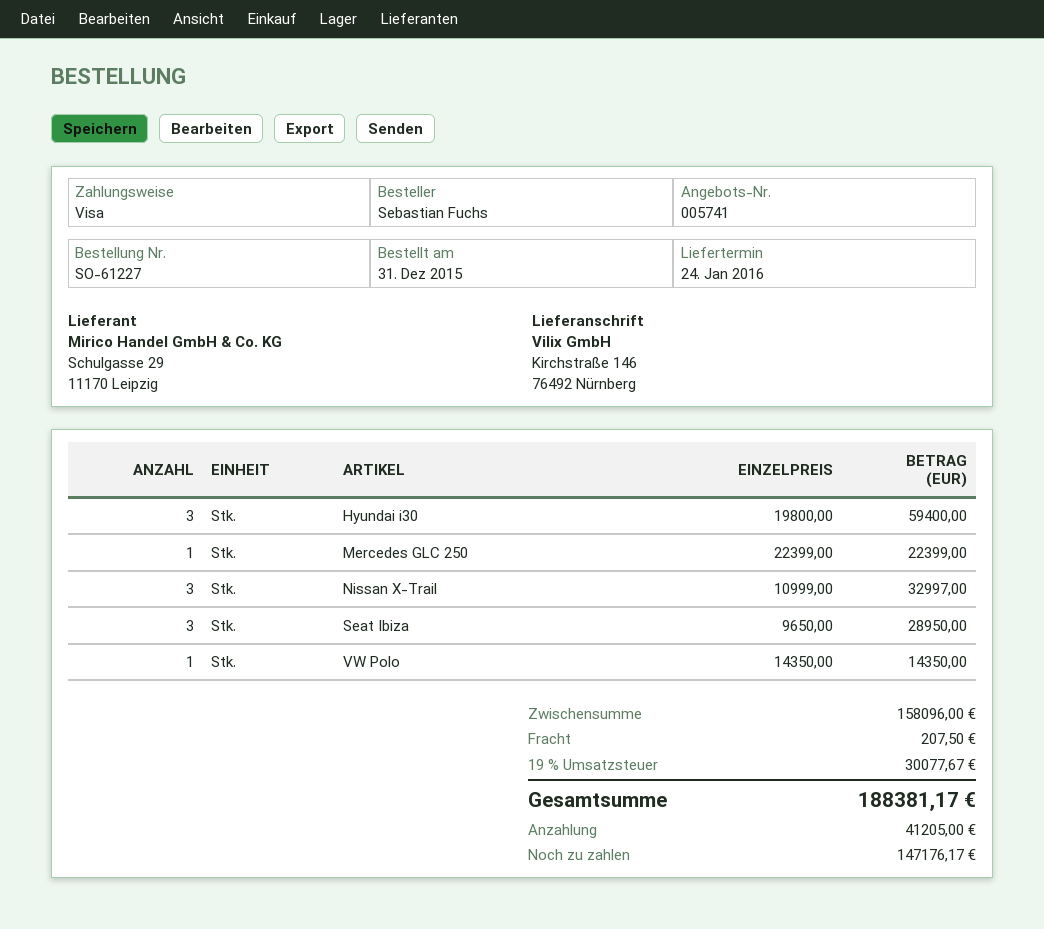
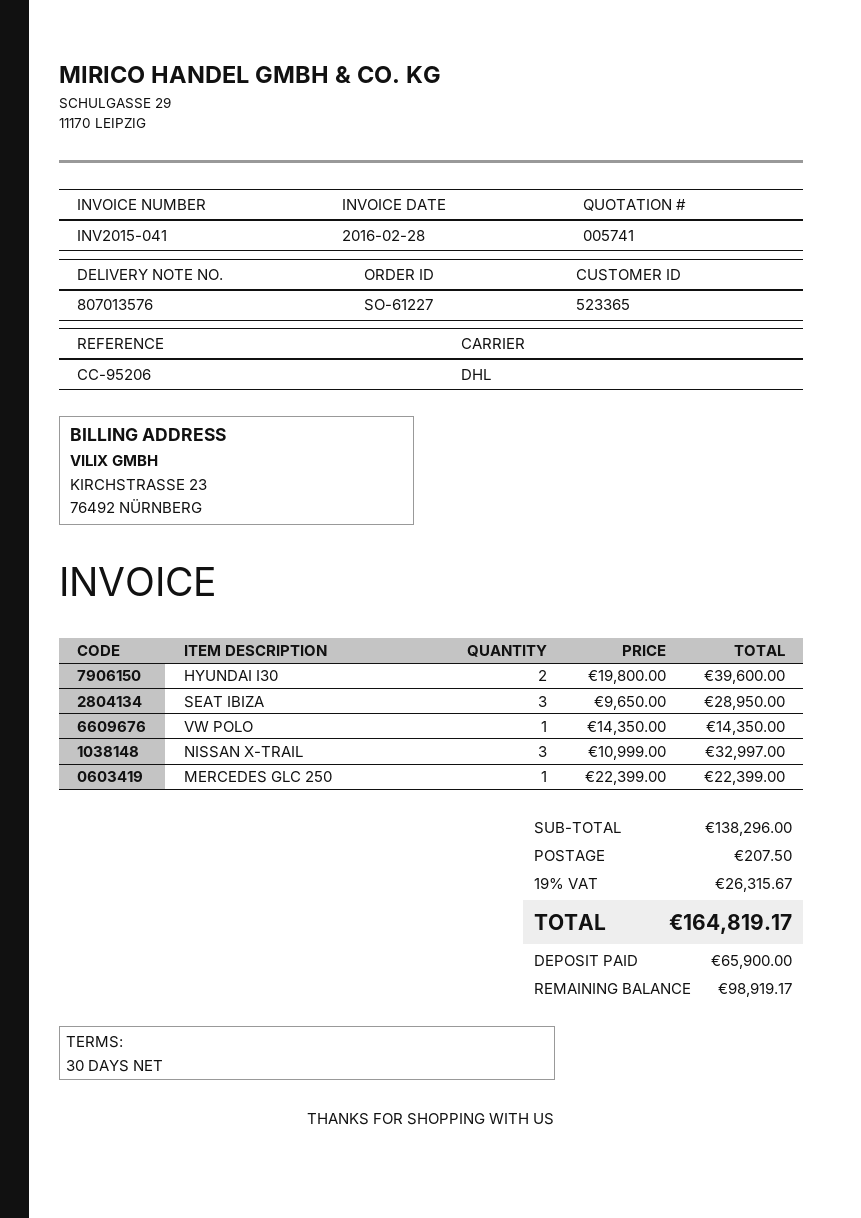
Hyundai i30: 3 x 19800.00 = 59400.00 -> 2 x 19800.00 = 39600.00
subtotal: 158096.00 -> 138296.00
tax: 19% = 30077.67 -> 19% = 26315.67
total: 188381.17 -> 164819.17
deposit: 41205.00 -> 65900.00
balance: 147176.17 -> 98919.17

